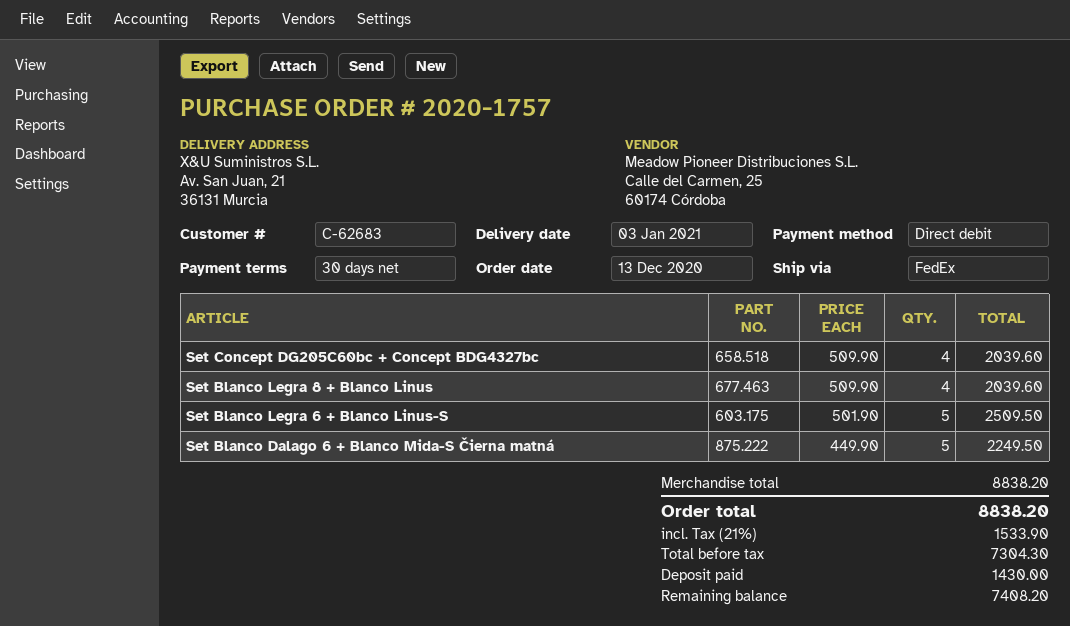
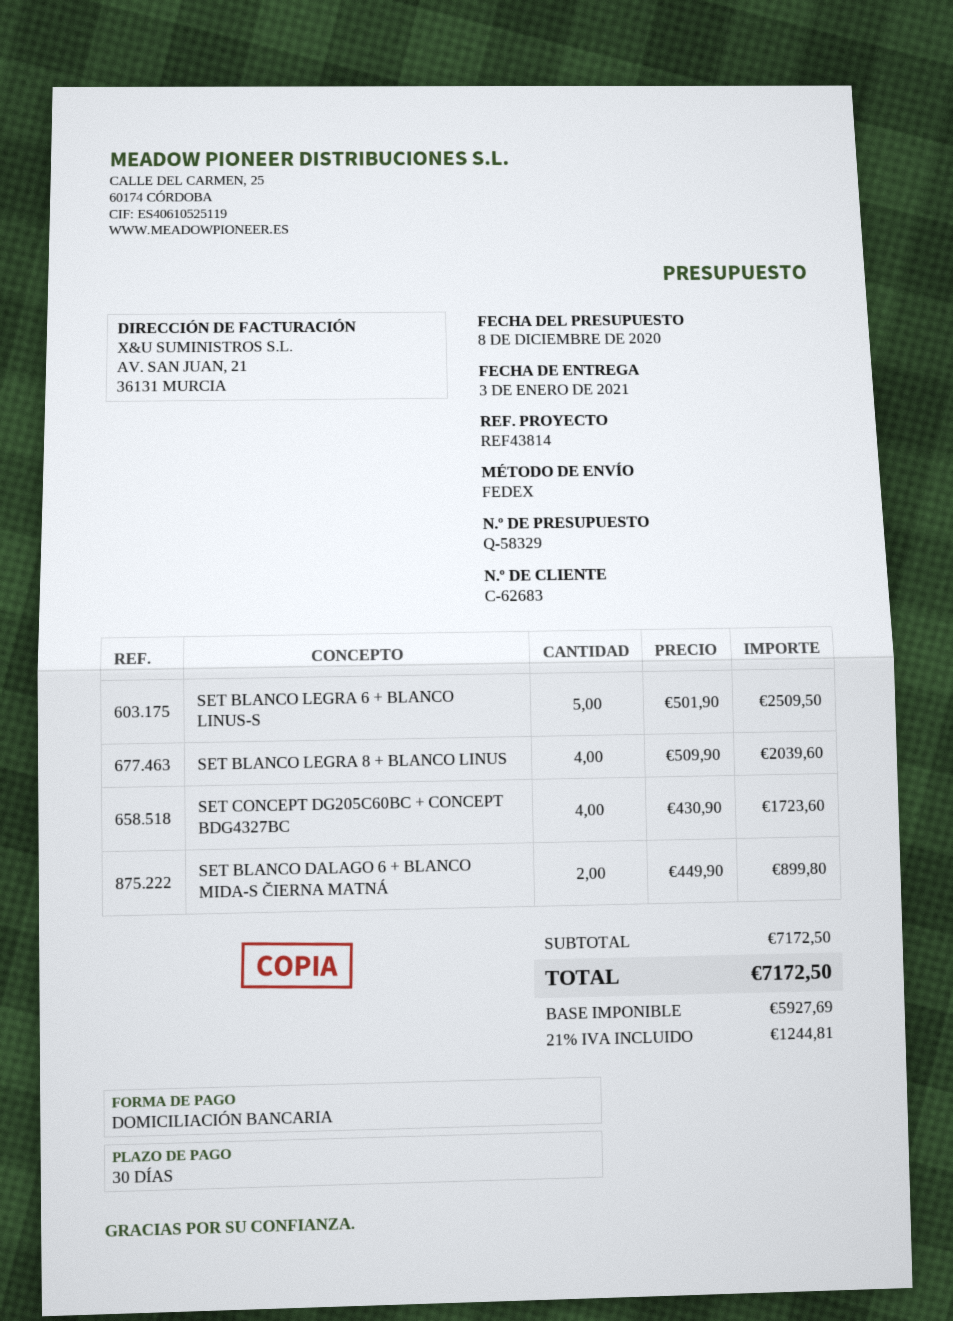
Set Concept DG205C60bc + Concept BDG4327bc: 4 x 509.90 = 2039.60 -> 4 x 430.90 = 1723.60
Set Blanco Dalago 6 + Blanco Mida-S Čierna matná: 5 x 449.90 = 2249.50 -> 2 x 449.90 = 899.80
subtotal: 8838.20 -> 7172.50
net: 7304.30 -> 5927.69
tax: 21% = 1533.90 -> 21% = 1244.81
total: 8838.20 -> 7172.50

